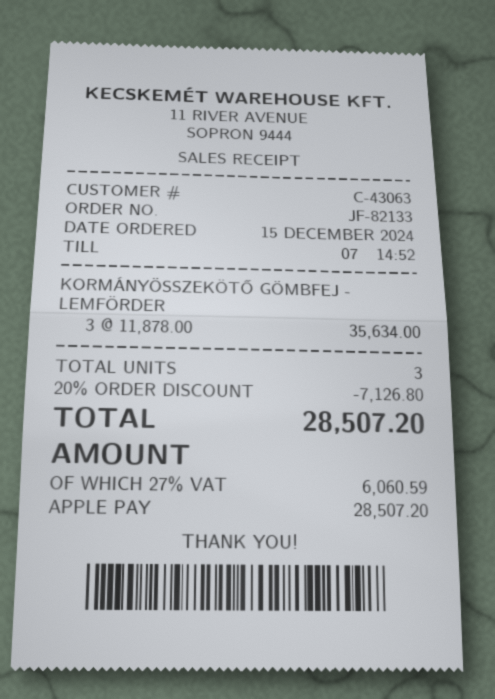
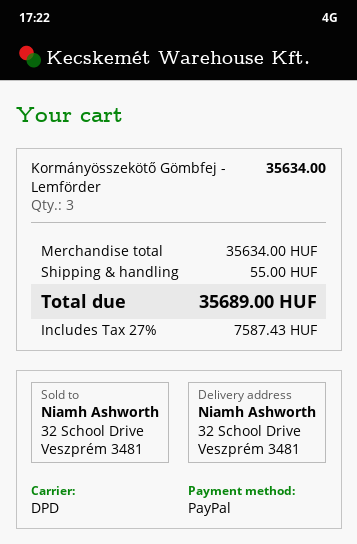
payment method: Apple Pay -> PayPal
discount: 20% = 7126.80 -> none
shipping: none -> 55.00
tax: 27% = 6060.59 -> 27% = 7587.43
total: 28507.20 -> 35689.00

